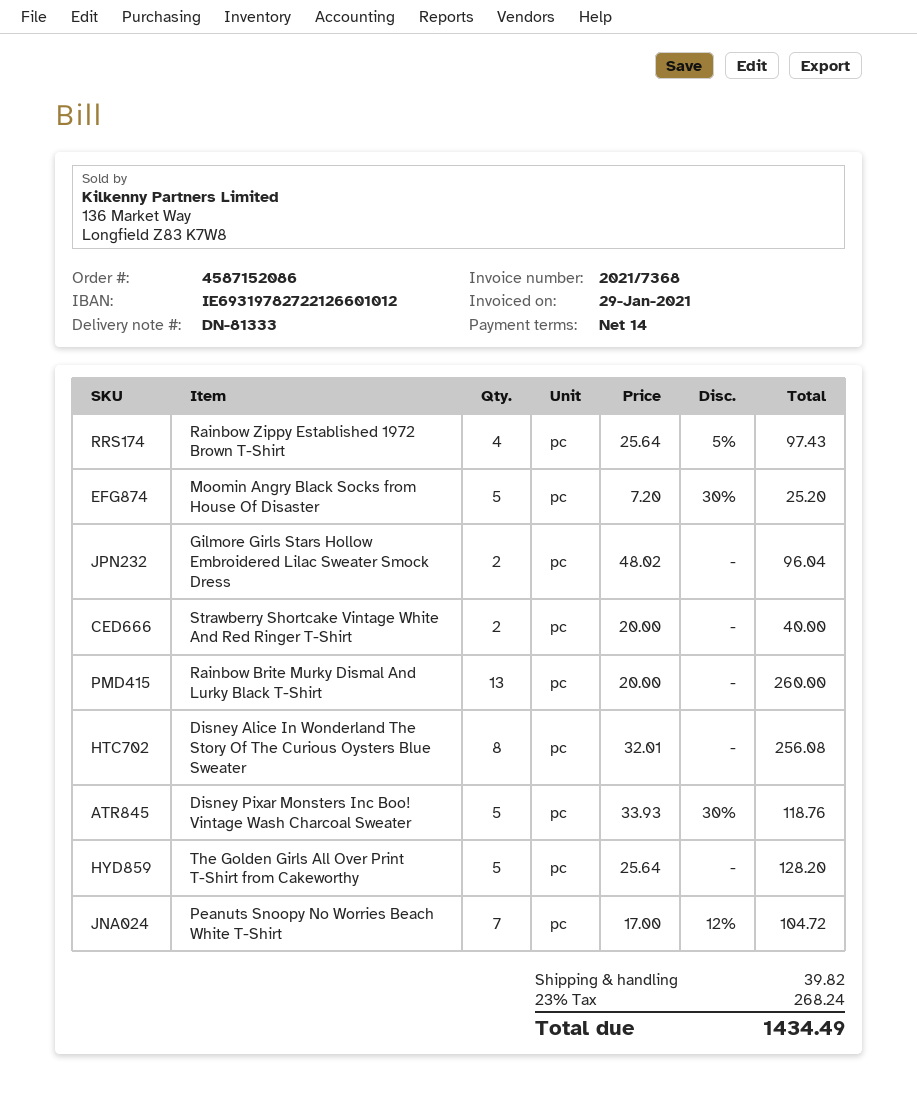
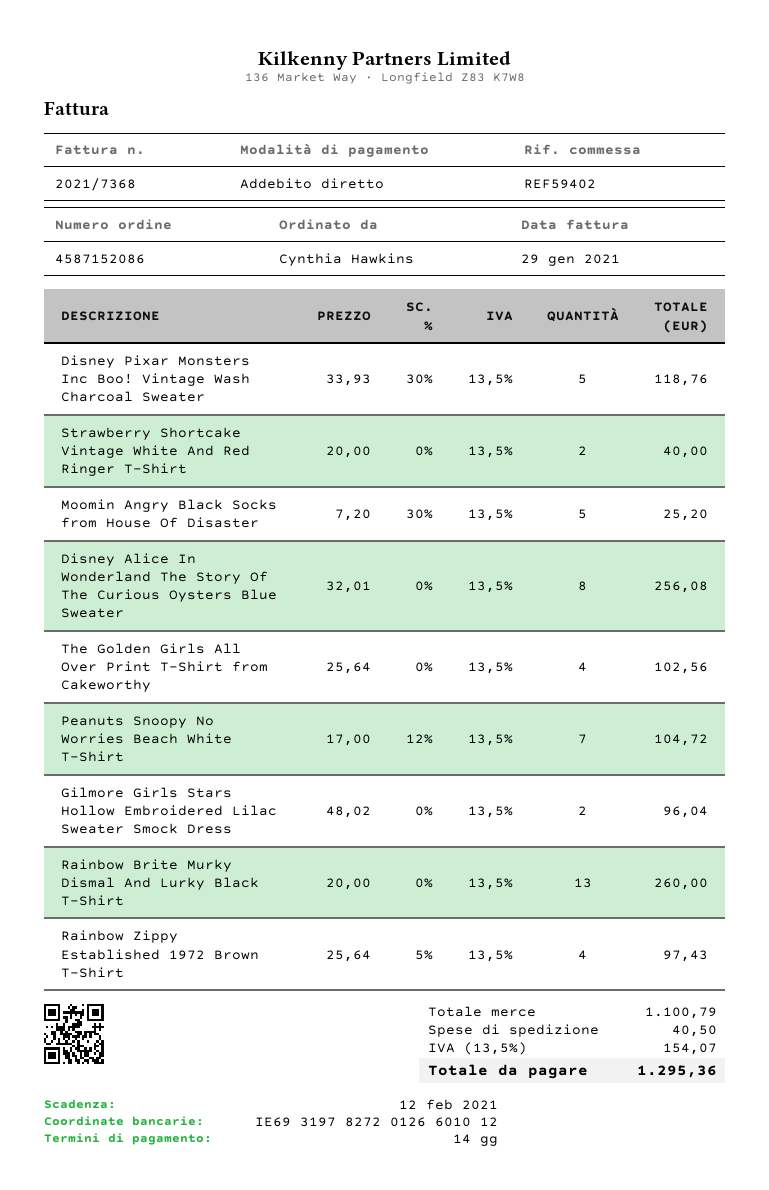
bank account: IE69319782722126601012 -> IE69319782720126601012
The Golden Girls All Over Print T-Shirt from Cakeworthy: 5 x 25.64 = 128.20 -> 4 x 25.64 = 102.56
shipping: 39.82 -> 40.50
tax: 23% = 268.24 -> 13.5% = 154.07
total: 1434.49 -> 1295.36

